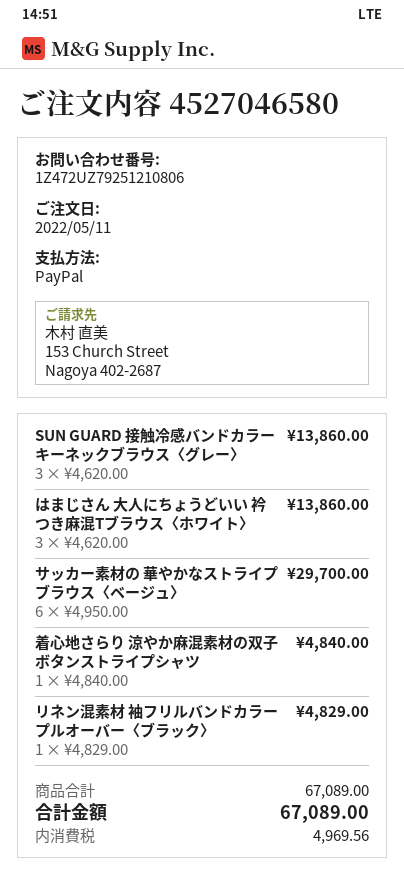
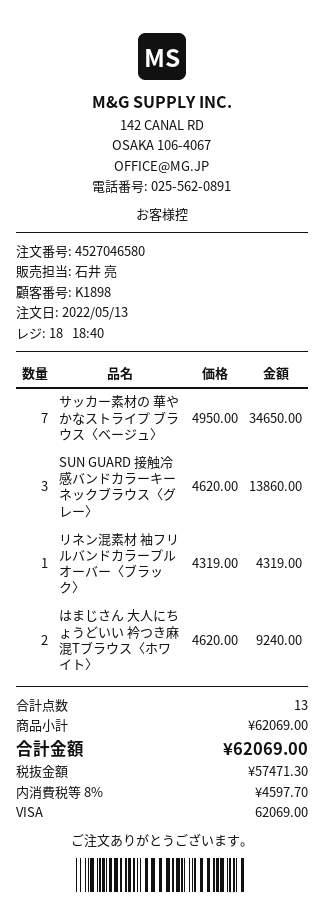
order date: 2022-05-11 -> 2022-05-13
payment method: PayPal -> Visa
はまじさん 大人にちょうどいい 衿つき麻混Tブラウス〈ホワイト〉: 3 x 4620.00 = 13860.00 -> 2 x 4620.00 = 9240.00
サッカー素材の 華やかなストライプ ブラウス〈ベージュ〉: 6 x 4950.00 = 29700.00 -> 7 x 4950.00 = 34650.00
着心地さらり 涼やか麻混素材の双子ボタンストライプシャツ: 1 x 4840.00 = 4840.00 -> none
リネン混素材 袖フリルバンドカラープルオーバー〈ブラック〉: 1 x 4829.00 = 4829.00 -> 1 x 4319.00 = 4319.00
subtotal: 67089.00 -> 62069.00
tax: 4969.56 -> 4597.70
total: 67089.00 -> 62069.00

